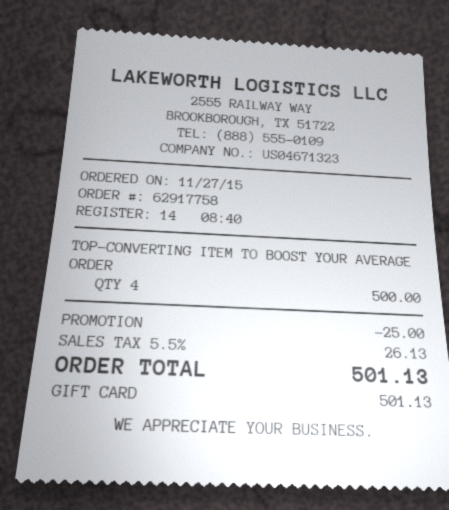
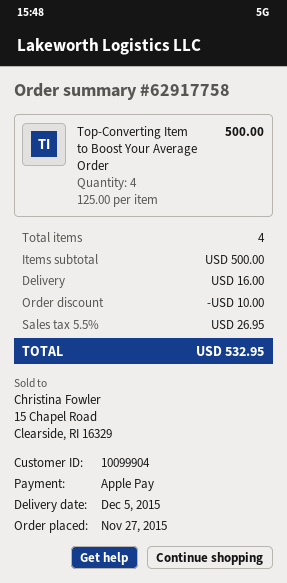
payment method: gift card -> Apple Pay
discount: 25.00 -> 10.00
shipping: none -> 16.00
tax: 5.5% = 26.13 -> 5.5% = 26.95
total: 501.13 -> 532.95

